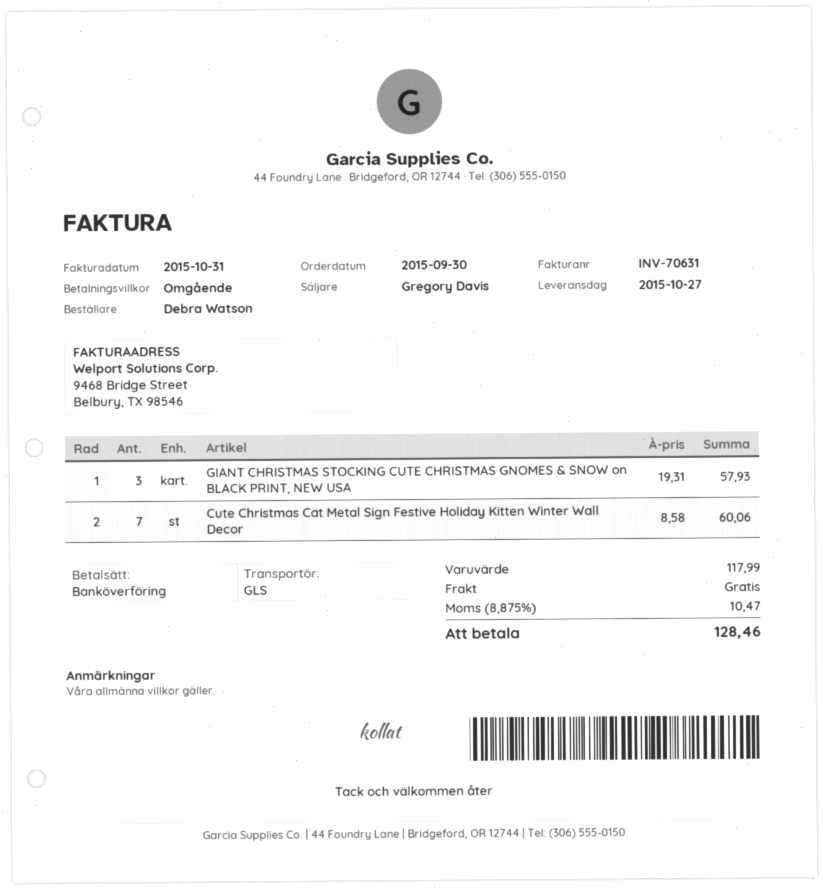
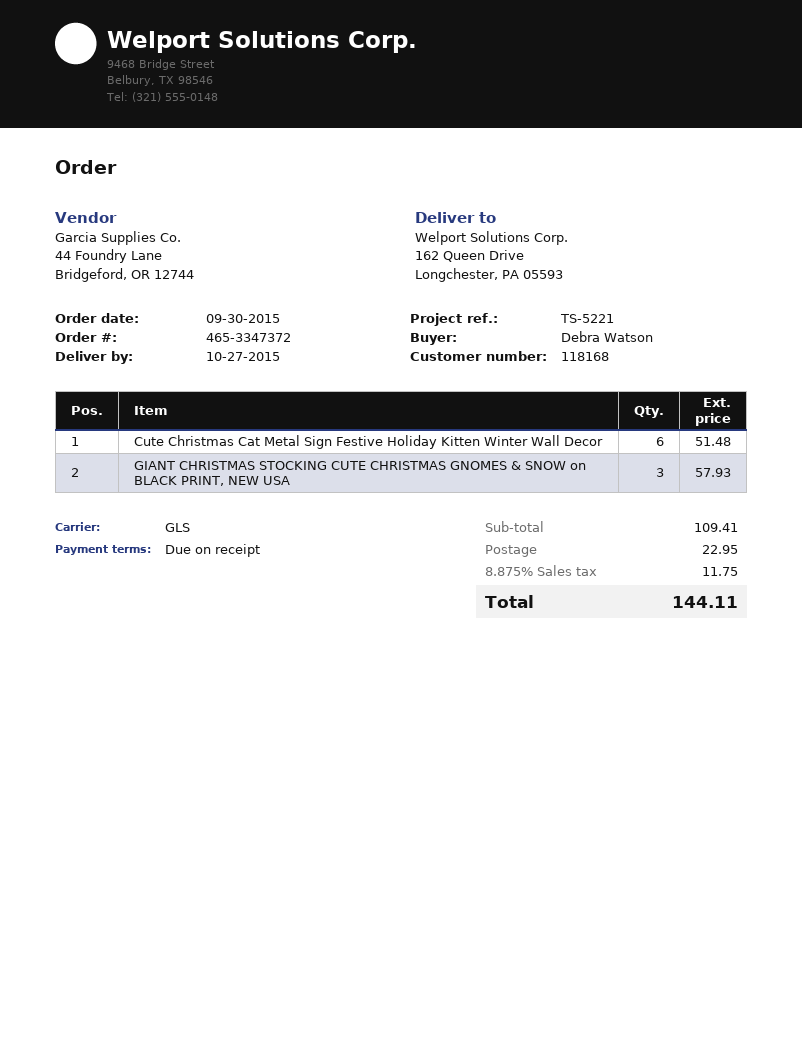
Cute Christmas Cat Metal Sign Festive Holiday Kitten Winter Wall Decor: 7 for 60.06 -> 6 for 51.48
subtotal: 117.99 -> 109.41
shipping: 0.00 -> 22.95
tax: 8.875% = 10.47 -> 8.875% = 11.75
total: 128.46 -> 144.11

